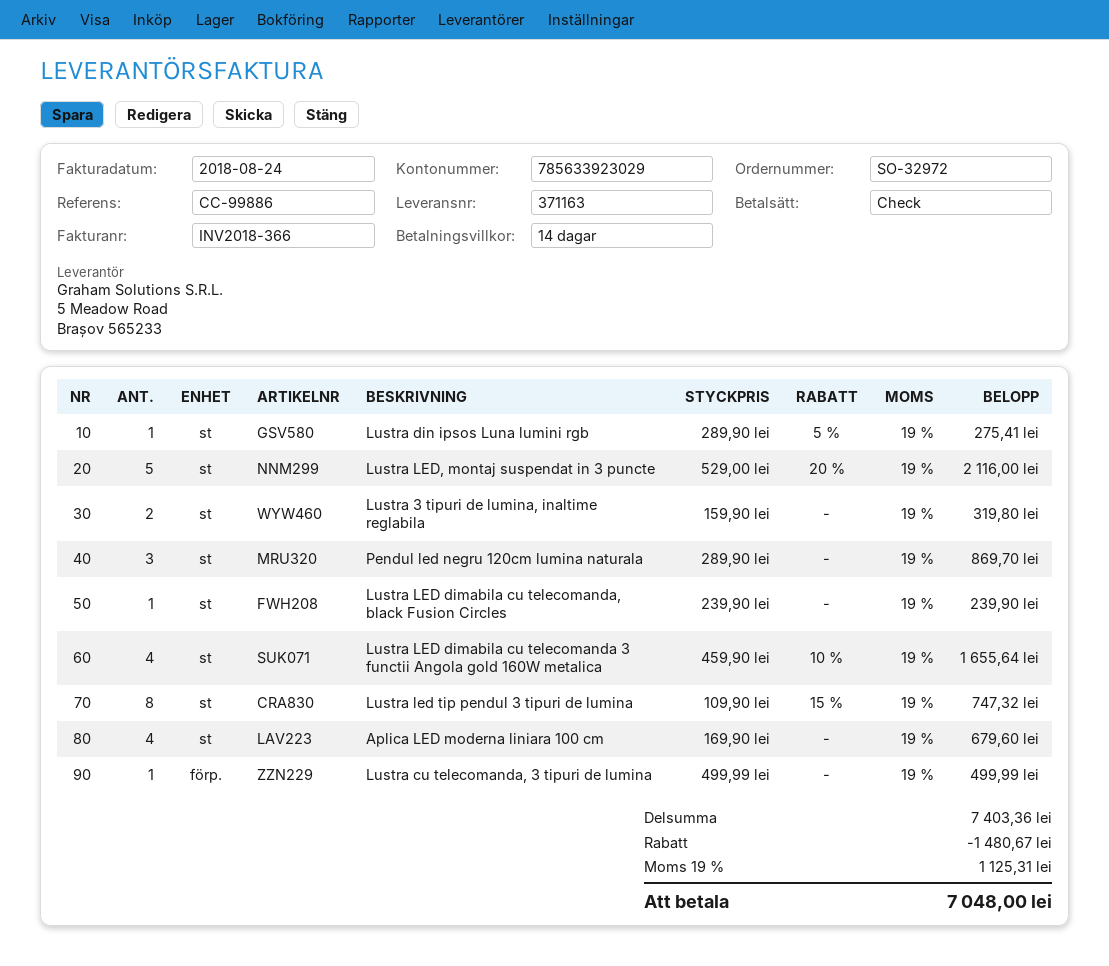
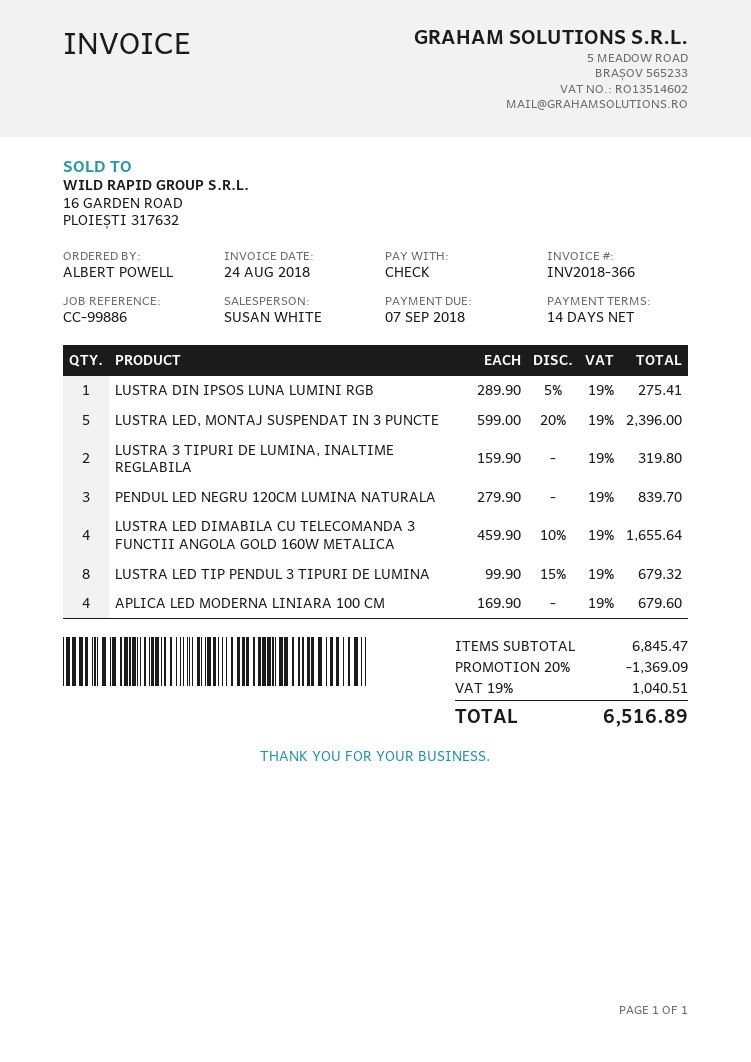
Lustra LED, montaj suspendat in 3 puncte: 5 x 529.00 - 20% = 2116.00 -> 5 x 599.00 - 20% = 2396.00
Pendul led negru 120cm lumina naturala: 3 x 289.90 = 869.70 -> 3 x 279.90 = 839.70
Lustra LED dimabila cu telecomanda, black Fusion Circles: 1 x 239.90 = 239.90 -> none
Lustra led tip pendul 3 tipuri de lumina: 8 x 109.90 - 15% = 747.32 -> 8 x 99.90 - 15% = 679.32
Lustra cu telecomanda, 3 tipuri de lumina: 1 x 499.99 = 499.99 -> none
subtotal: 7403.36 -> 6845.47
discount: 1480.67 -> 1369.09
tax: 19% = 1125.31 -> 19% = 1040.51
total: 7048.00 -> 6516.89

